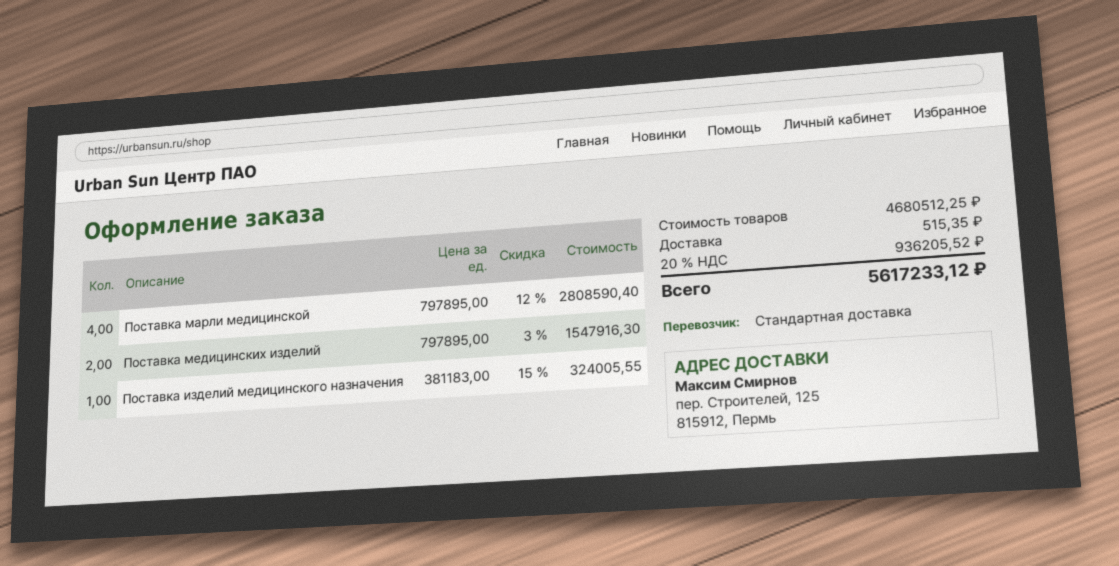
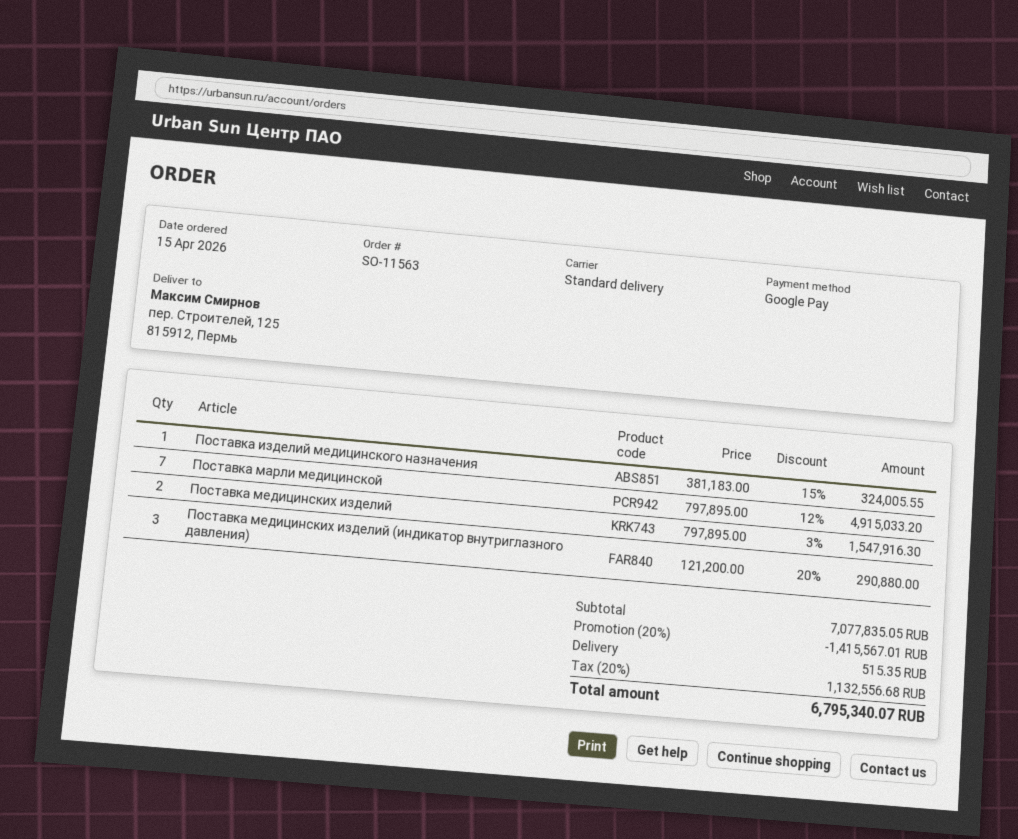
Поставка марли медицинской: 4 x 797895.00 - 12% = 2808590.40 -> 7 x 797895.00 - 12% = 4915033.20
Поставка медицинских изделий (индикатор внутриглазного давления): none -> 3 x 121200.00 - 20% = 290880.00
subtotal: 4680512.25 -> 7077835.05
discount: none -> 20% = 1415567.01
tax: 20% = 936205.52 -> 20% = 1132556.68
total: 5617233.12 -> 6795340.07

